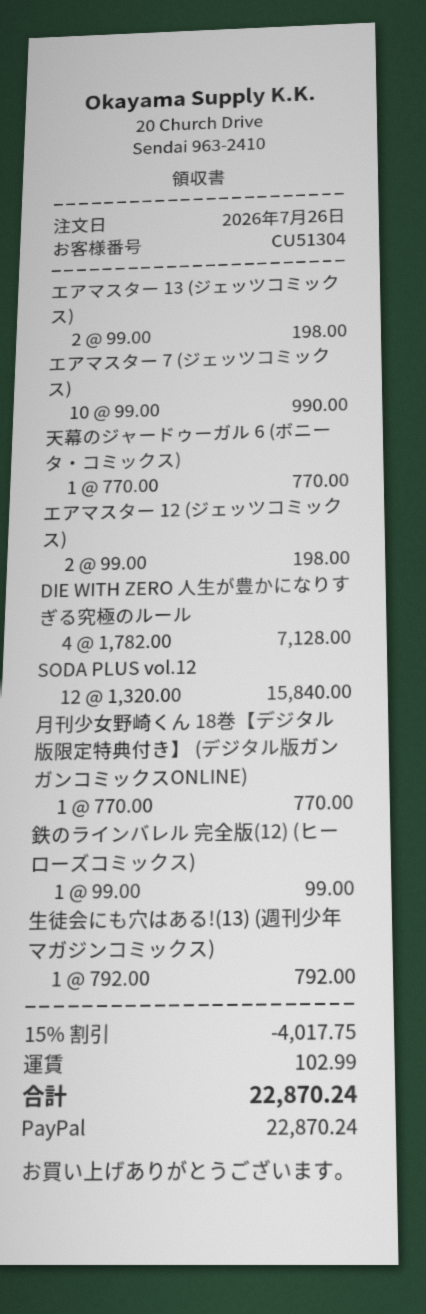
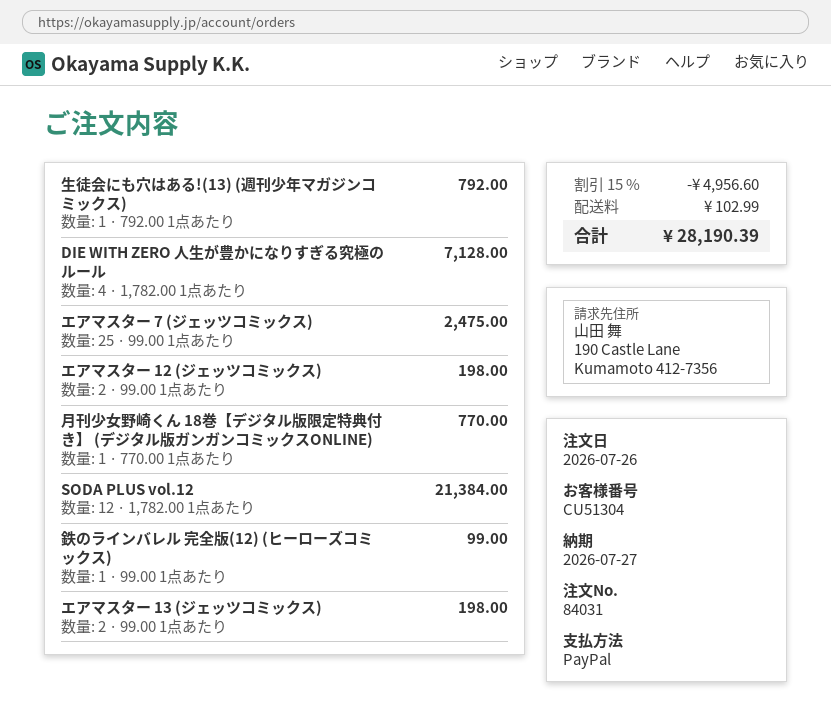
エアマスター 7 (ジェッツコミックス): 10 x 99.00 = 990.00 -> 25 x 99.00 = 2475.00
天幕のジャードゥーガル 6 (ボニータ・コミックス): 1 x 770.00 = 770.00 -> none
SODA PLUS vol.12: 12 x 1320.00 = 15840.00 -> 12 x 1782.00 = 21384.00
discount: 15% = 4017.75 -> 15% = 4956.60
total: 22870.24 -> 28190.39

